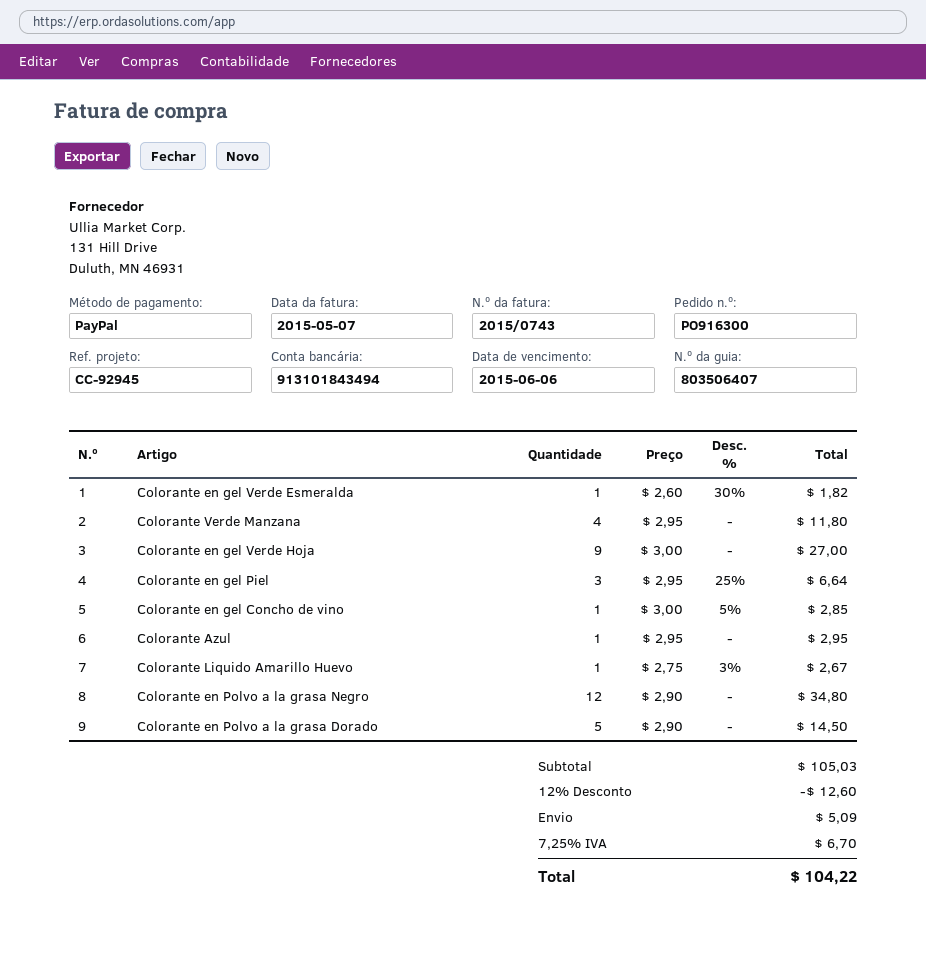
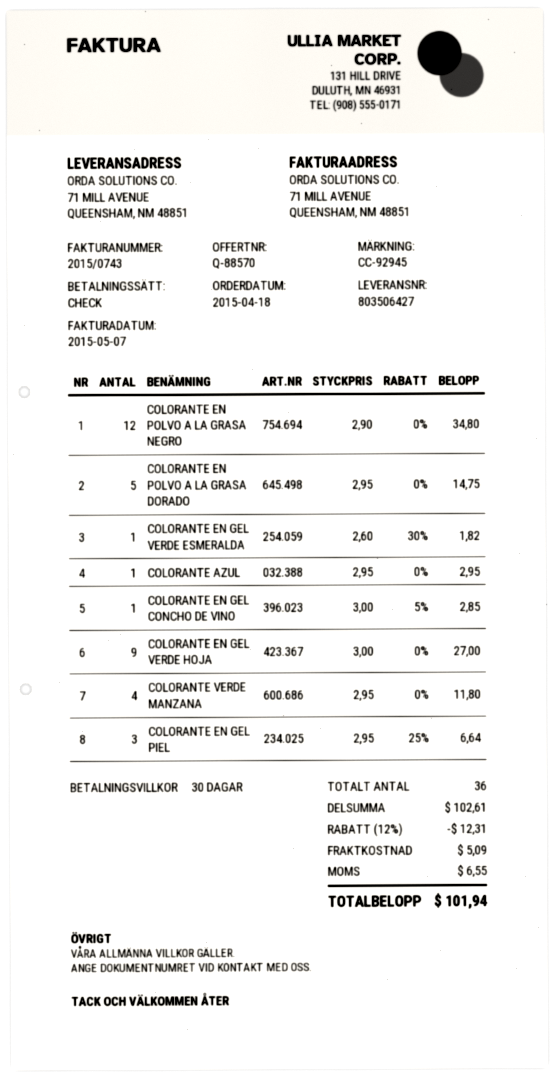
delivery note number: 803506407 -> 803506427
payment method: PayPal -> cheque
Colorante Liquido Amarillo Huevo: 1 x 2.75 - 3% = 2.67 -> none
Colorante en Polvo a la grasa Dorado: 5 x 2.90 = 14.50 -> 5 x 2.95 = 14.75
subtotal: 105.03 -> 102.61
discount: 12% = 12.60 -> 12% = 12.31
tax: 6.70 -> 6.55
total: 104.22 -> 101.94

